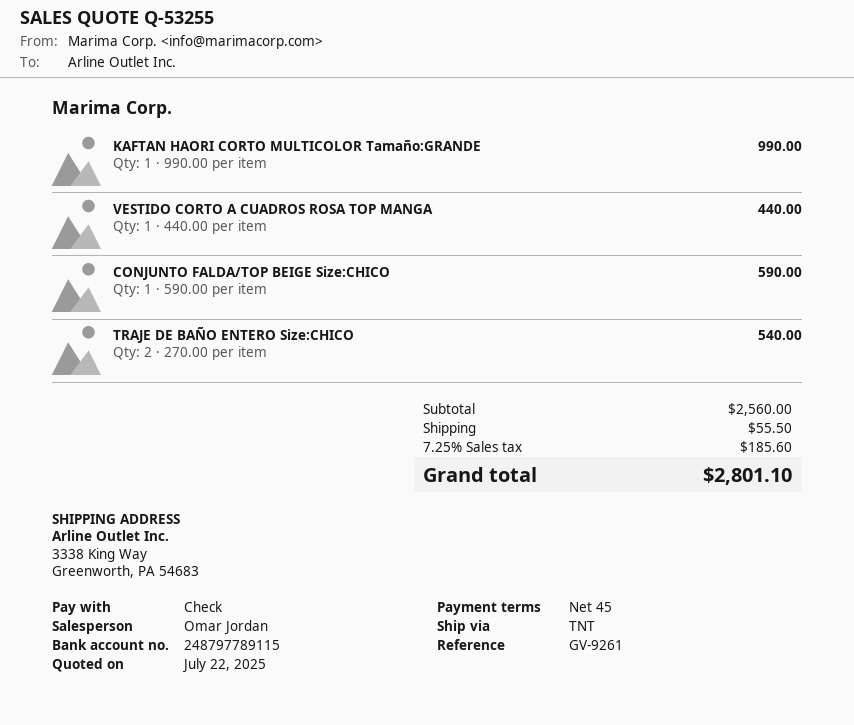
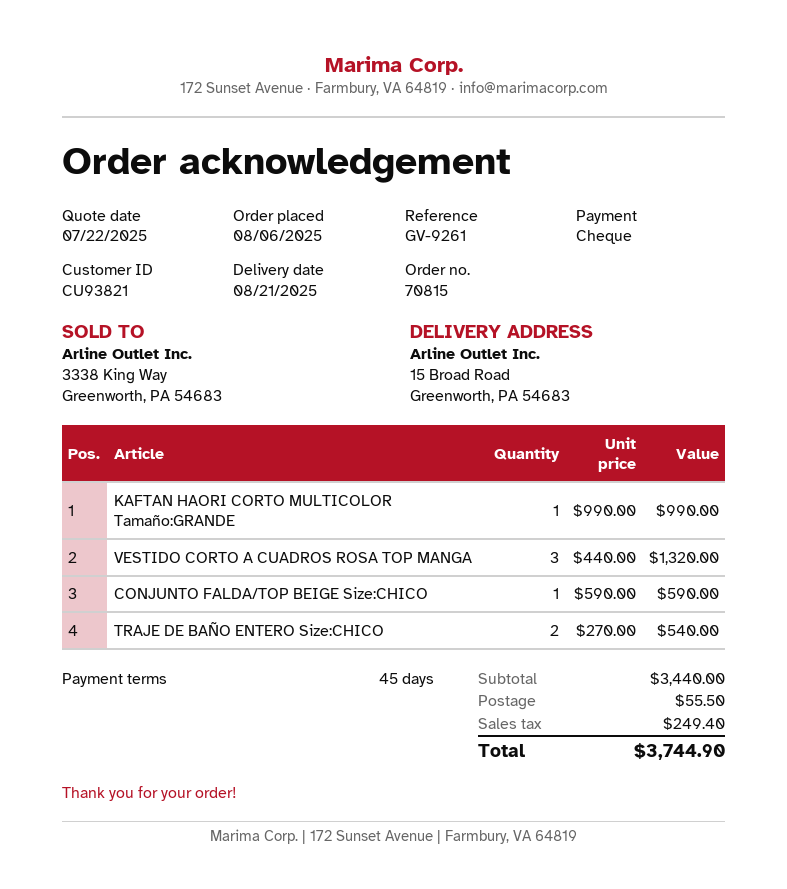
ship to: 3338 King Way, Greenworth, PA 54683 -> 15 Broad Road, Greenworth, PA 54683
VESTIDO CORTO A CUADROS ROSA TOP MANGA: 1 x 440.00 = 440.00 -> 3 x 440.00 = 1320.00
subtotal: 2560.00 -> 3440.00
tax: 185.60 -> 249.40
total: 2801.10 -> 3744.90

